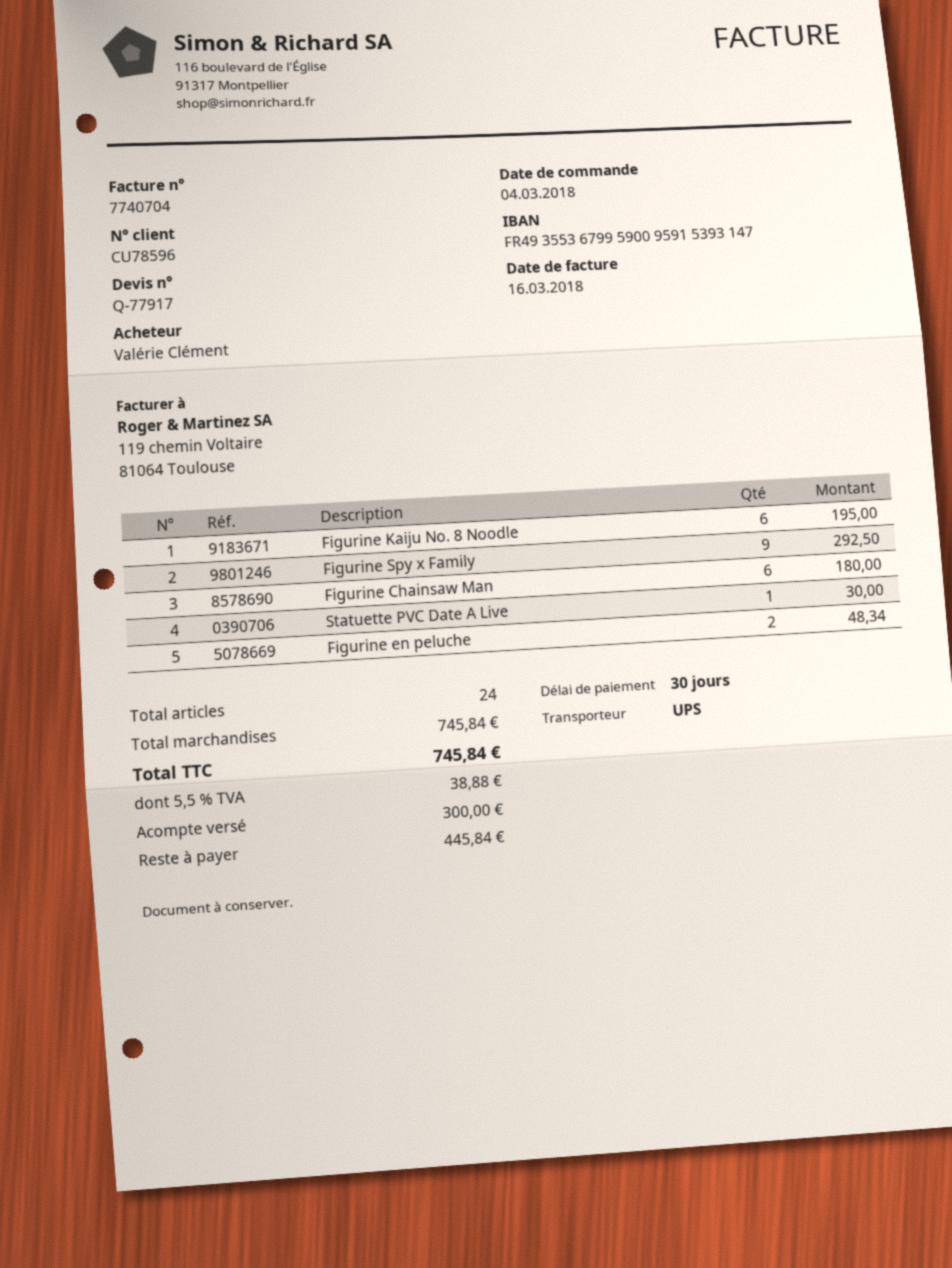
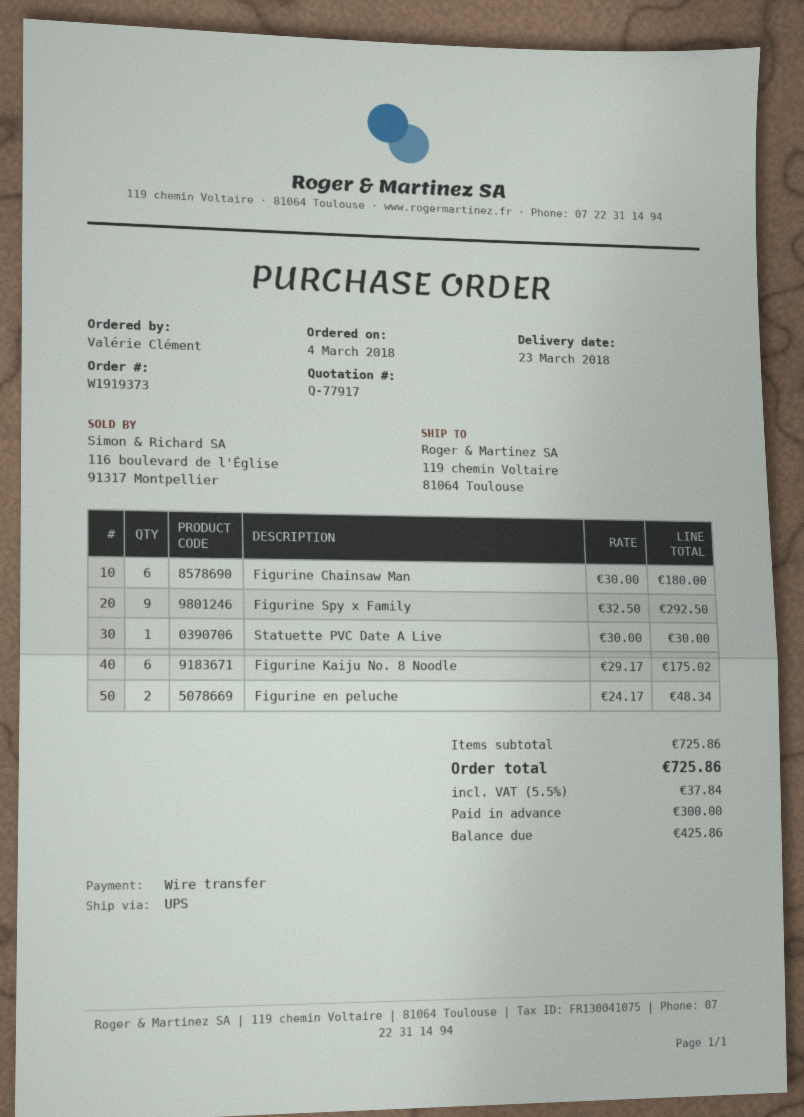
Figurine Kaiju No. 8 Noodle: 6 for 195.00 -> 6 for 175.02
subtotal: 745.84 -> 725.86
tax: 5.5% = 38.88 -> 5.5% = 37.84
total: 745.84 -> 725.86
balance: 445.84 -> 425.86

